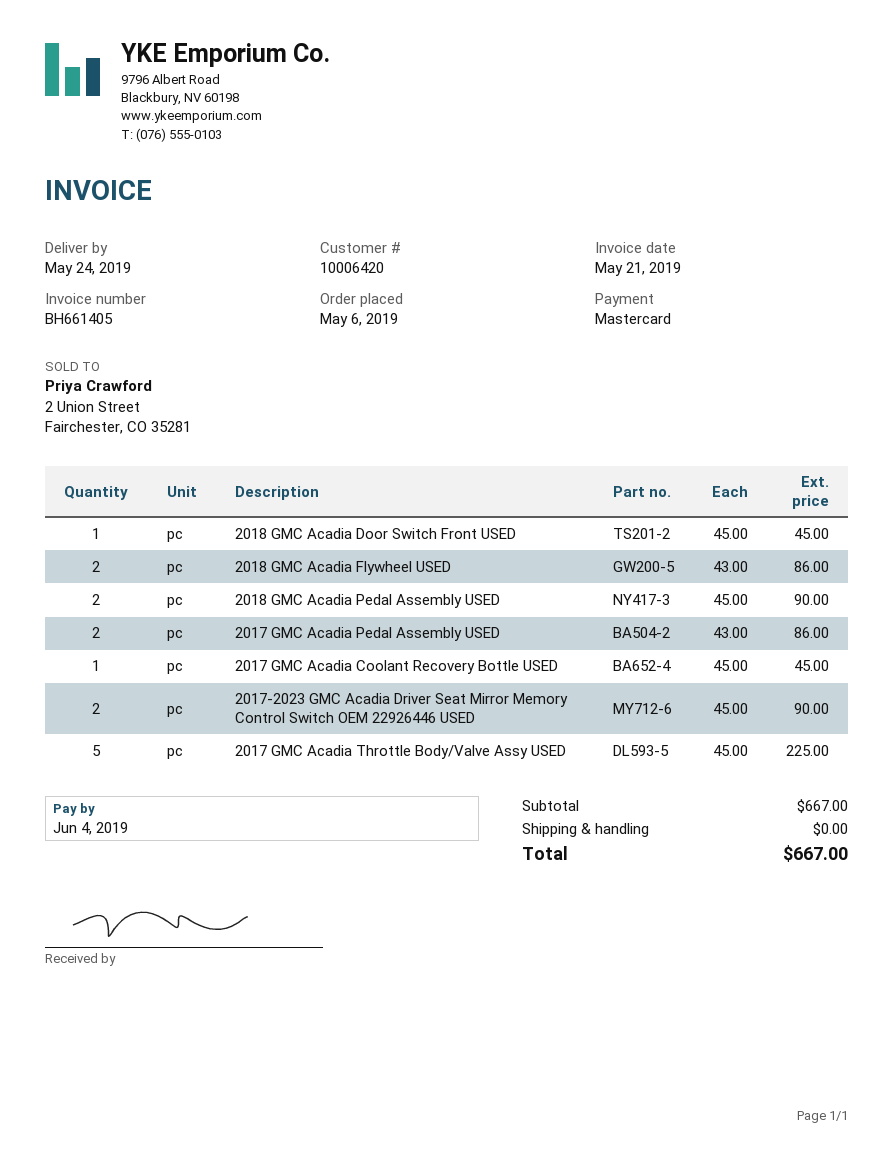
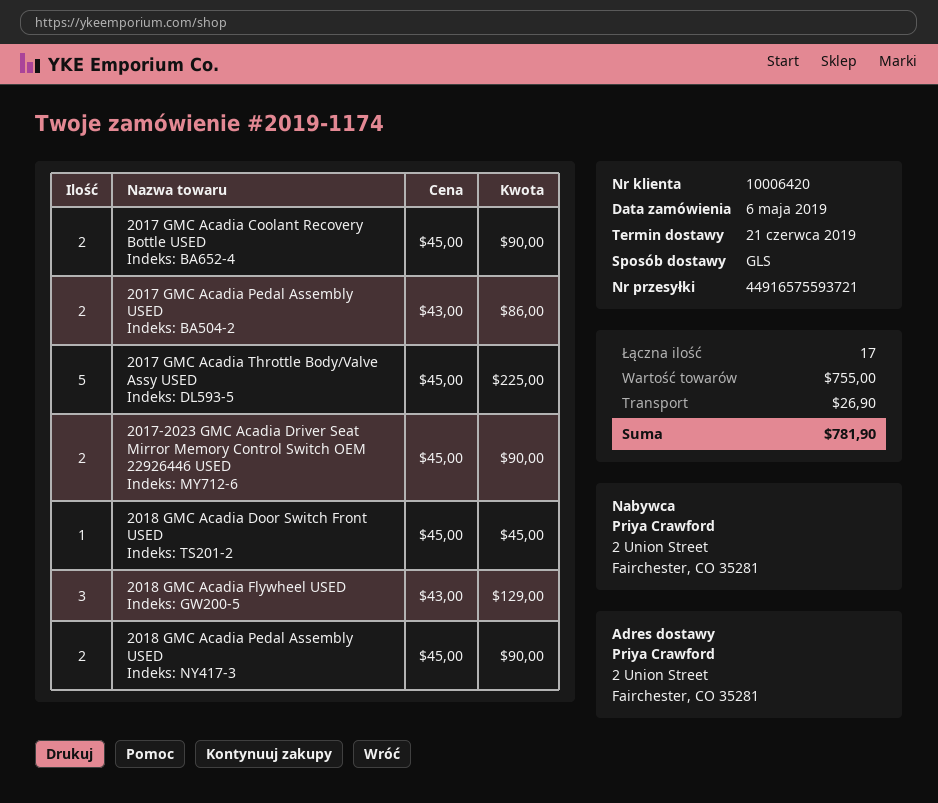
delivery date: 2019-05-24 -> 2019-06-21
2018 GMC Acadia Flywheel USED: 2 x 43.00 = 86.00 -> 3 x 43.00 = 129.00
2017 GMC Acadia Coolant Recovery Bottle USED: 1 x 45.00 = 45.00 -> 2 x 45.00 = 90.00
subtotal: 667.00 -> 755.00
shipping: 0.00 -> 26.90
total: 667.00 -> 781.90

